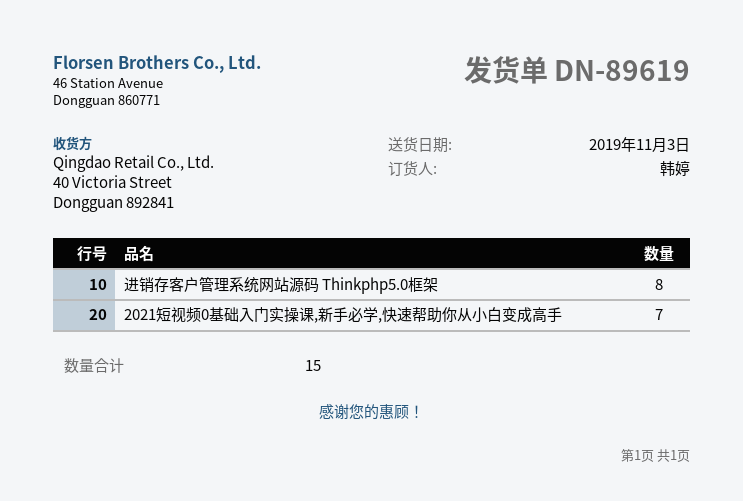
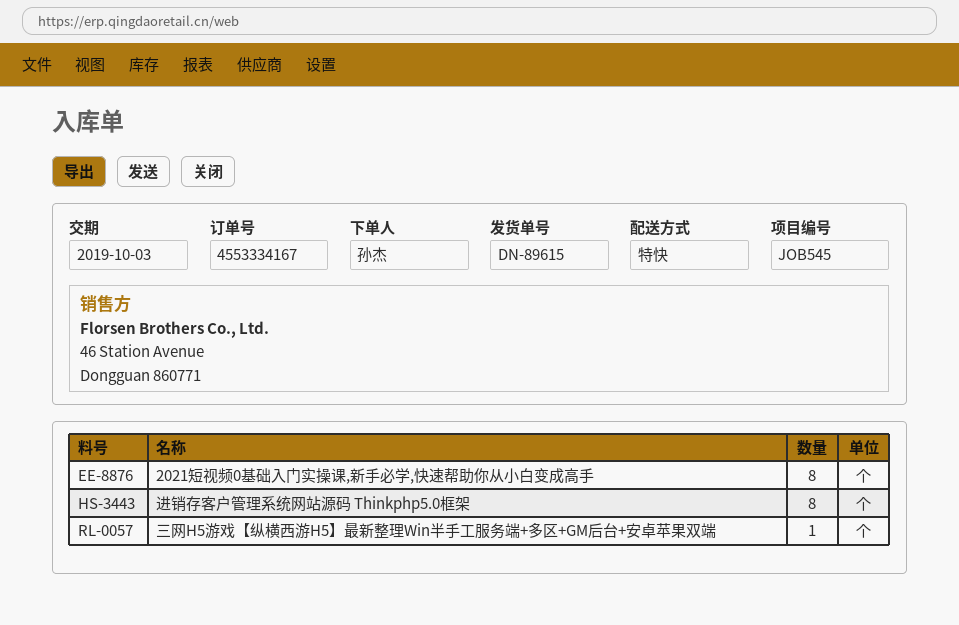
delivery note number: DN-89619 -> DN-89615
delivery date: 2019-11-03 -> 2019-10-03
ordered by: 韩婷 -> 孙杰
2021短视频0基础入门实操课,新手必学,快速帮助你从小白变成高手: 7 -> 8
三网H5游戏【纵横西游H5】最新整理Win半手工服务端+多区+GM后台+安卓苹果双端: none -> 1

